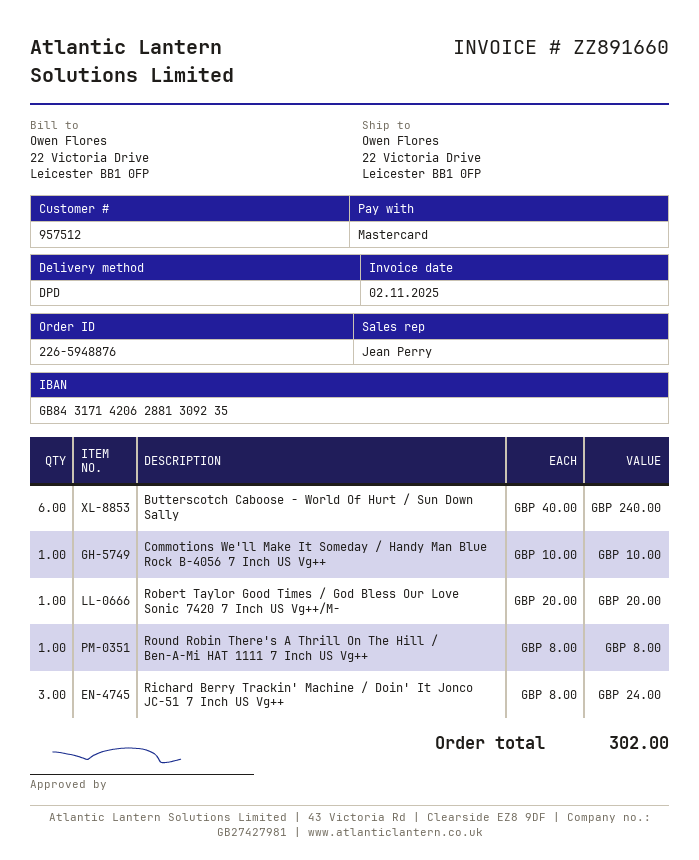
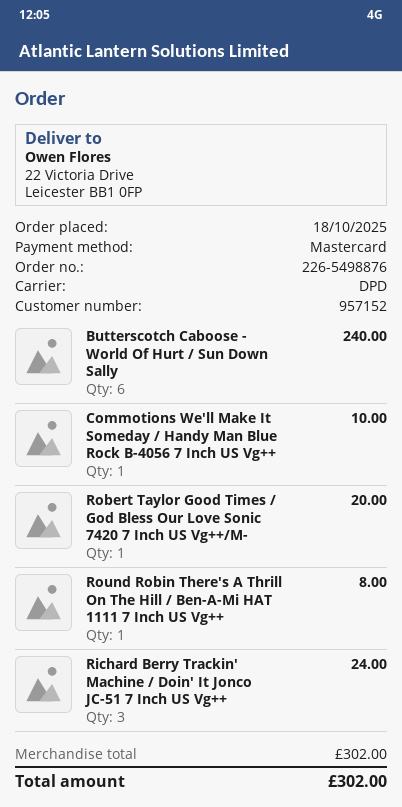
order number: 226-5948876 -> 226-5498876
customer number: 957512 -> 957152

